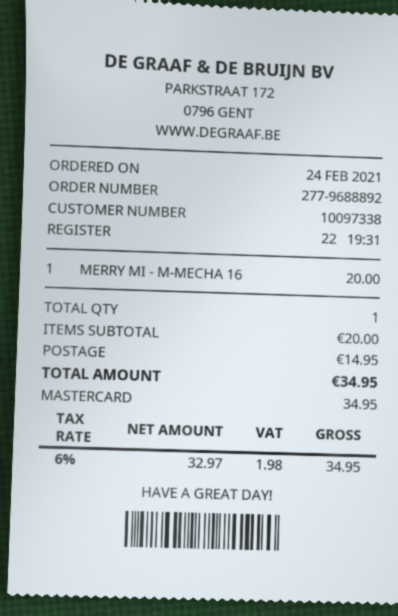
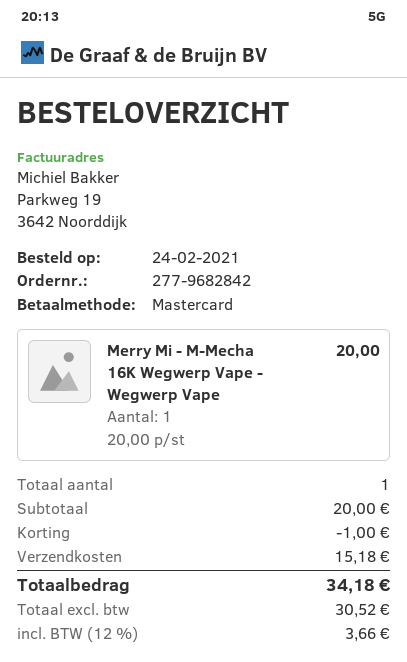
order number: 277-9688892 -> 277-9682842
discount: none -> 1.00
shipping: 14.95 -> 15.18
net: 32.97 -> 30.52
tax: 6% = 1.98 -> 12% = 3.66
total: 34.95 -> 34.18

